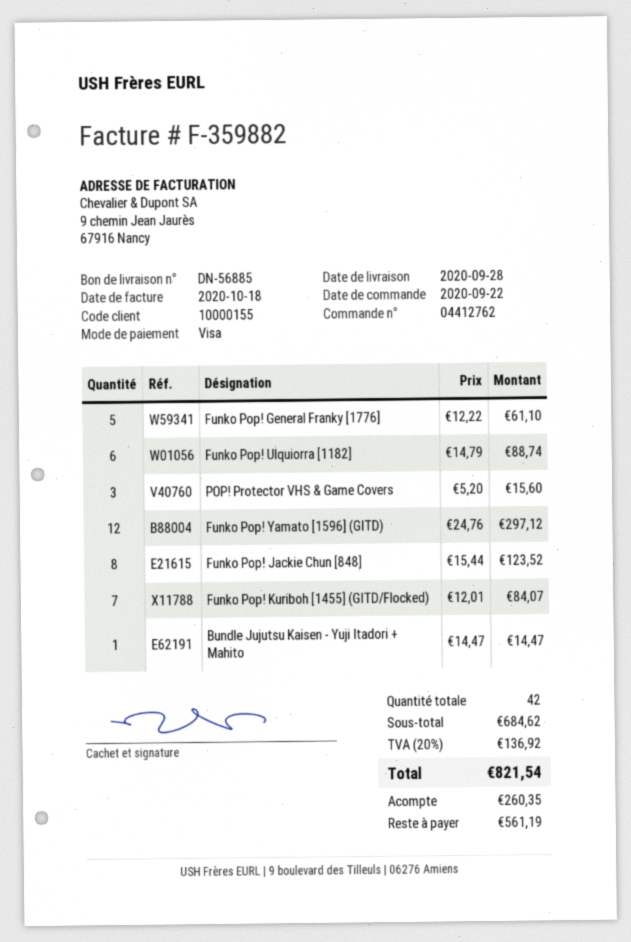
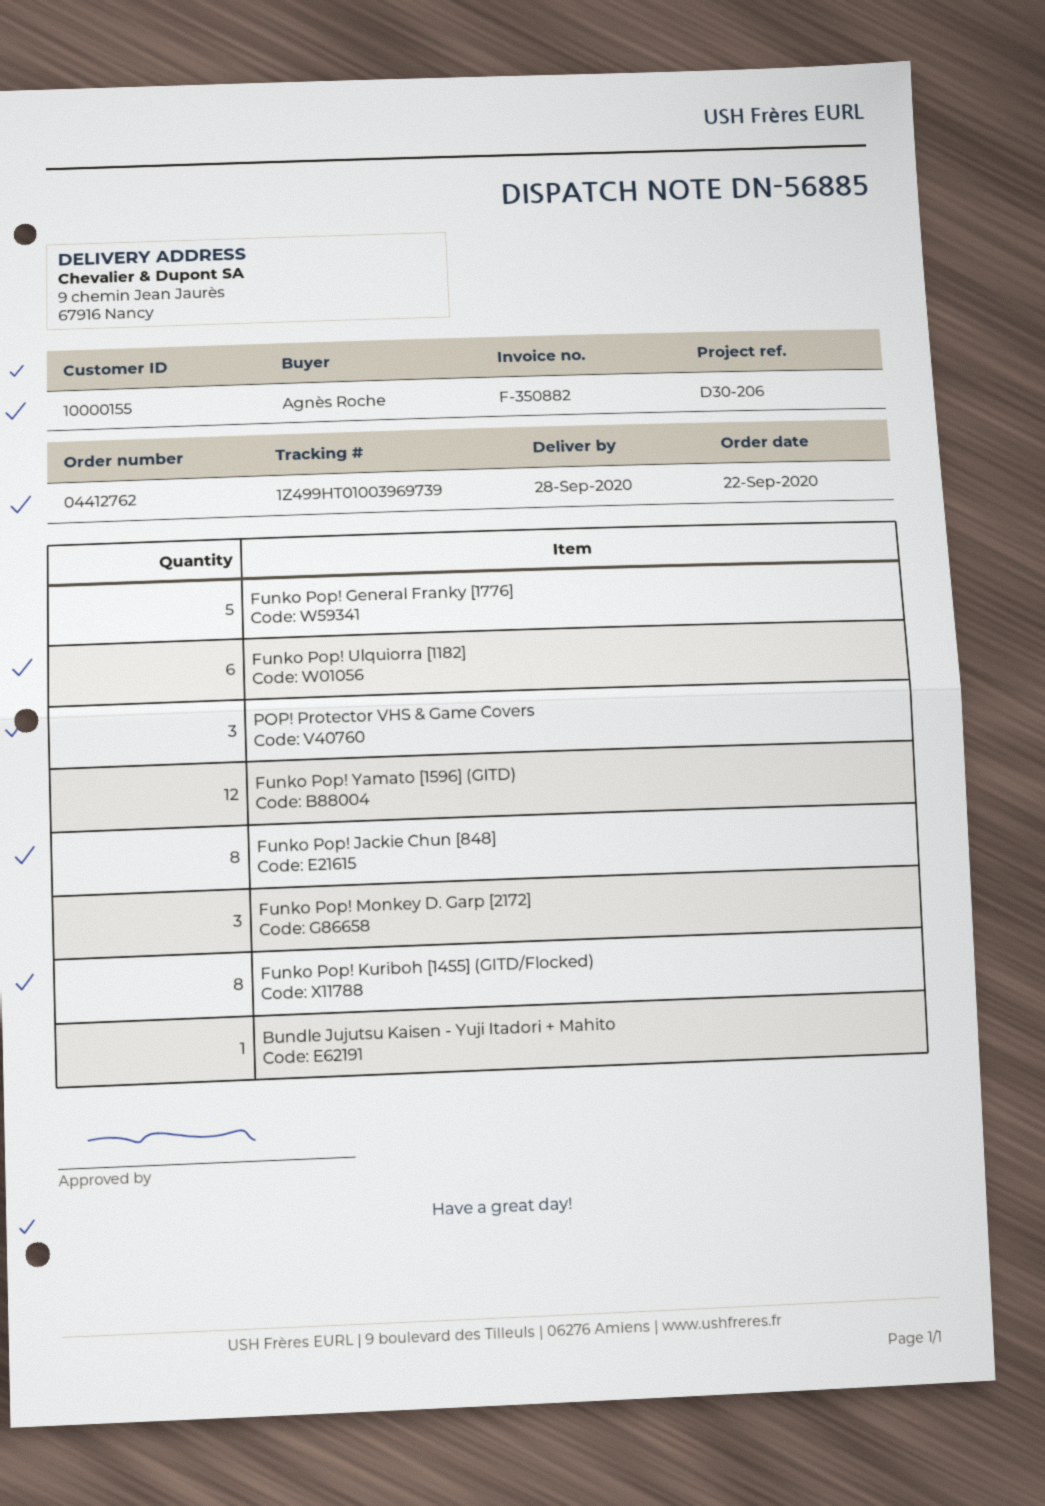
invoice number: F-359882 -> F-350882
Funko Pop! Kuriboh [1455] (GITD/Flocked): 7 -> 8
Funko Pop! Monkey D. Garp [2172]: none -> 3

